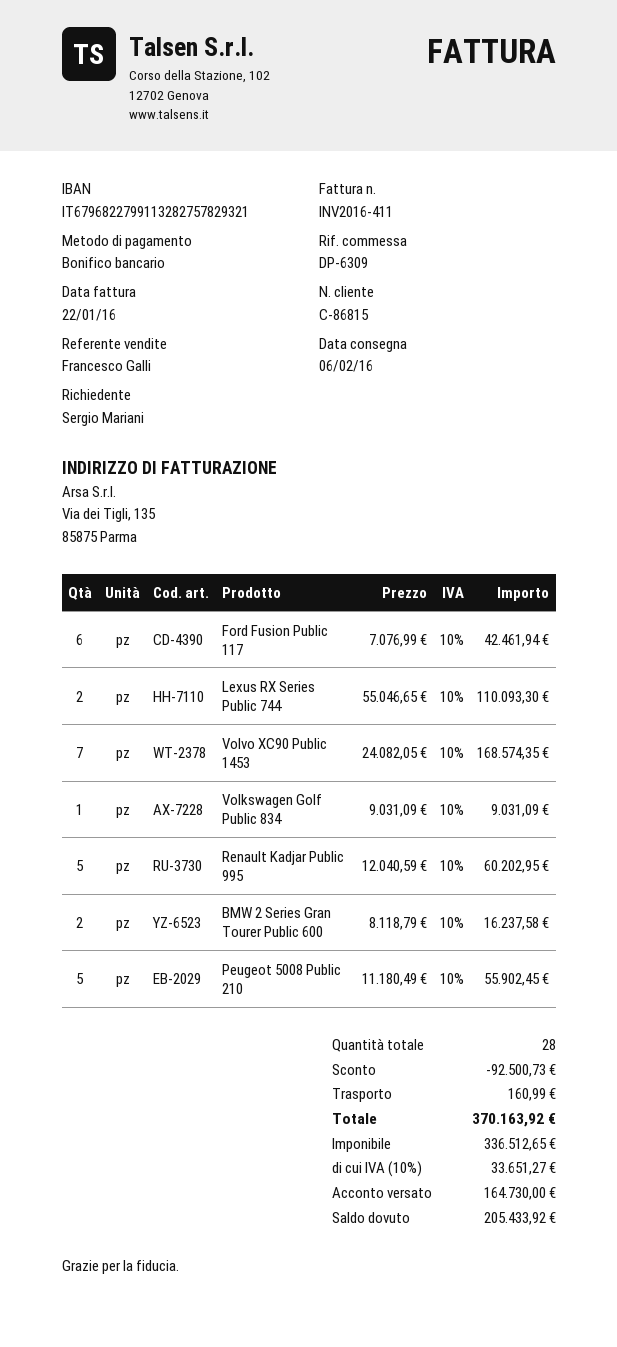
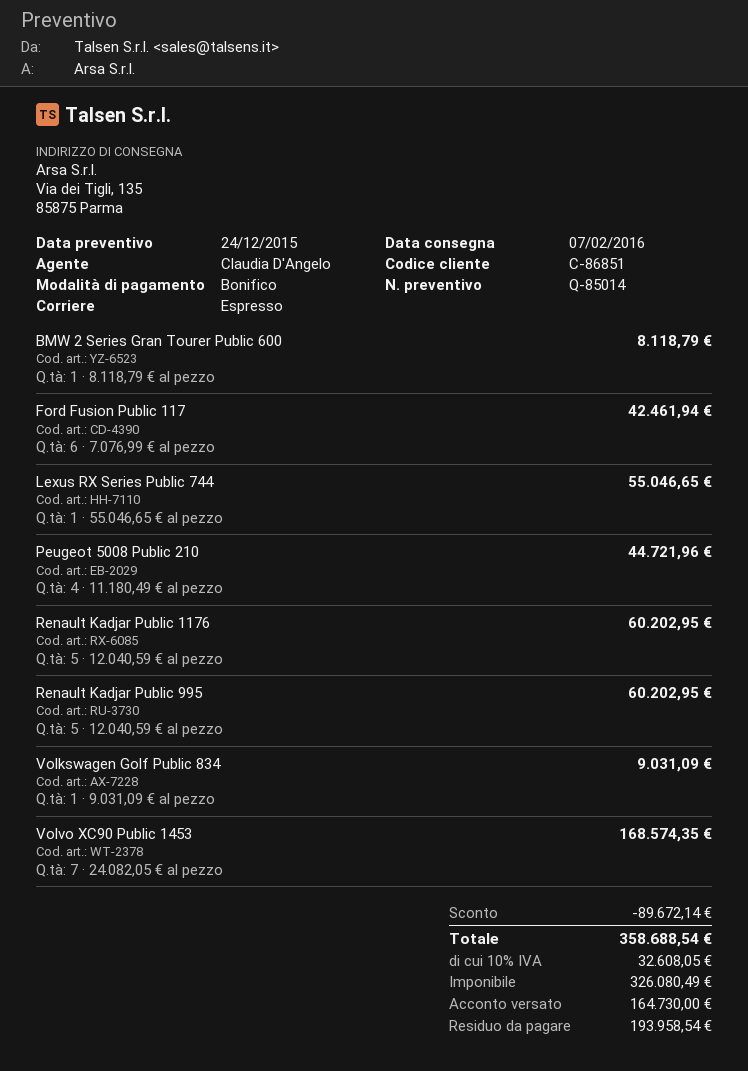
delivery date: 2016-02-06 -> 2016-02-07
customer number: C-86815 -> C-86851
sales rep: Francesco Galli -> Claudia D'Angelo
Lexus RX Series Public 744: 2 x 55046.65 = 110093.30 -> 1 x 55046.65 = 55046.65
BMW 2 Series Gran Tourer Public 600: 2 x 8118.79 = 16237.58 -> 1 x 8118.79 = 8118.79
Peugeot 5008 Public 210: 5 x 11180.49 = 55902.45 -> 4 x 11180.49 = 44721.96
Renault Kadjar Public 1176: none -> 5 x 12040.59 = 60202.95
discount: 92500.73 -> 89672.14
shipping: 160.99 -> none
net: 336512.65 -> 326080.49
tax: 10% = 33651.27 -> 10% = 32608.05
total: 370163.92 -> 358688.54
balance: 205433.92 -> 193958.54

